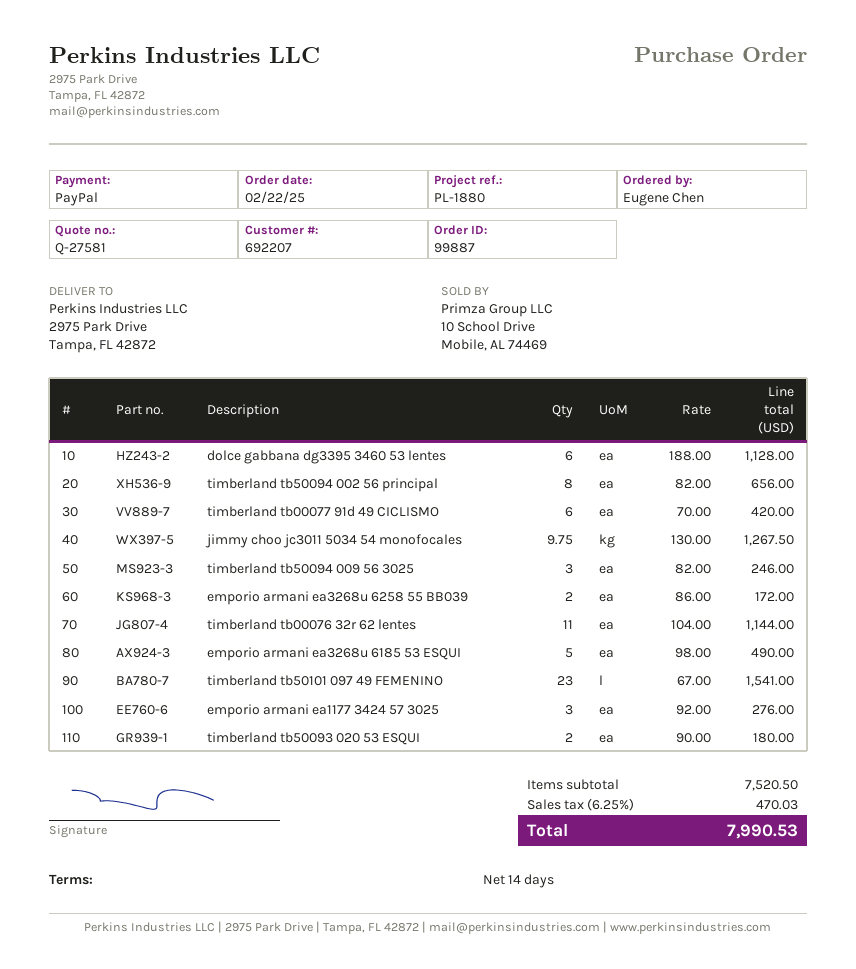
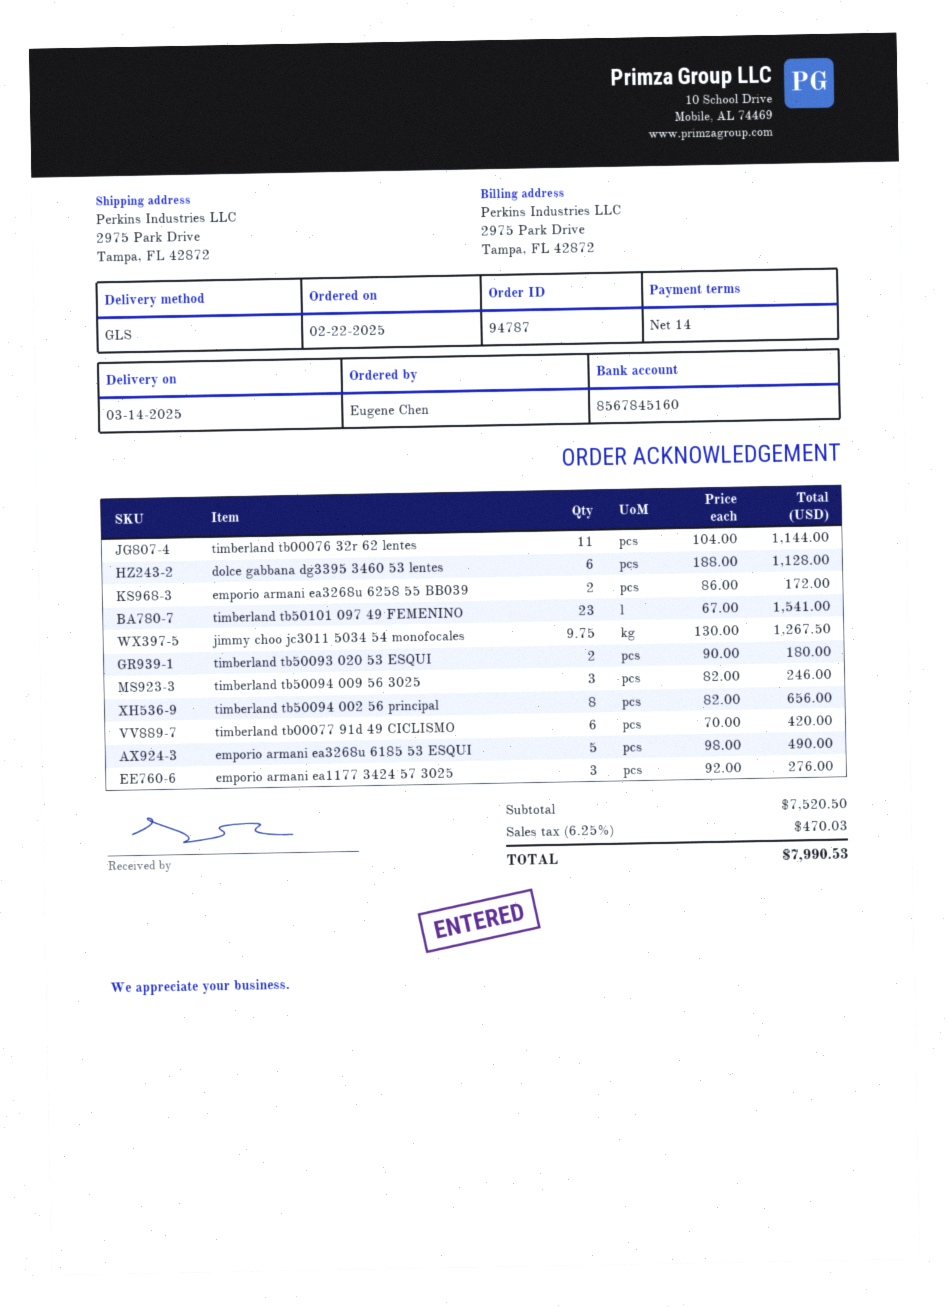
order number: 99887 -> 94787

